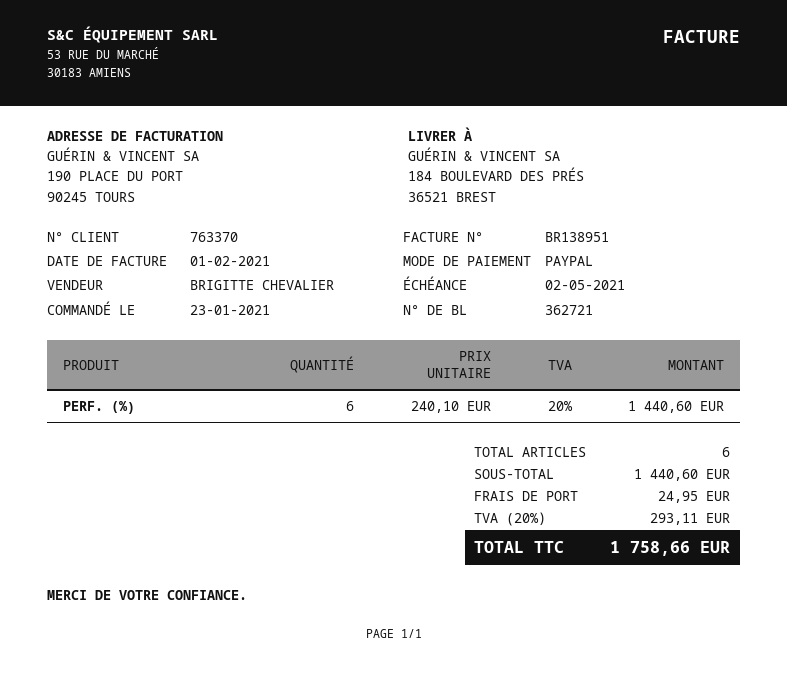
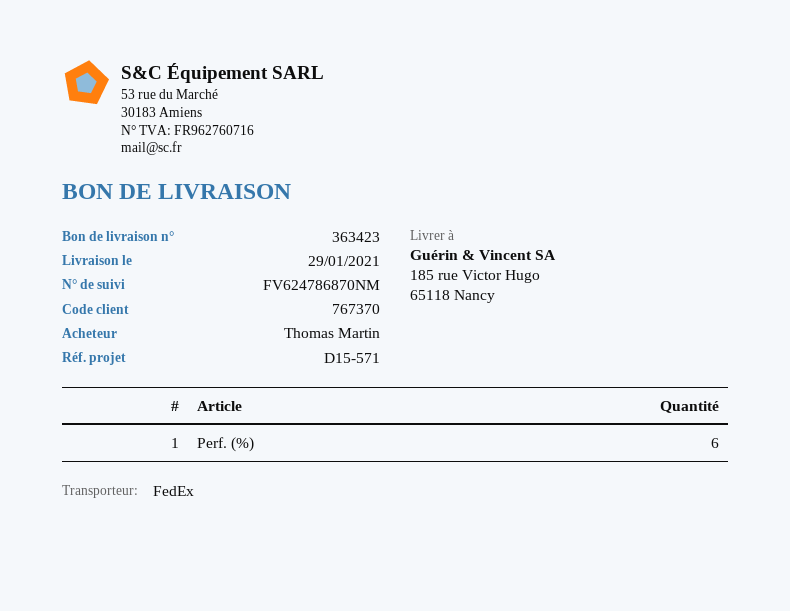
delivery note number: 362721 -> 363423
customer number: 763370 -> 767370
ship to: 184 BOULEVARD DES PRÉS, 36521 BREST -> 185 rue Victor Hugo, 65118 Nancy

